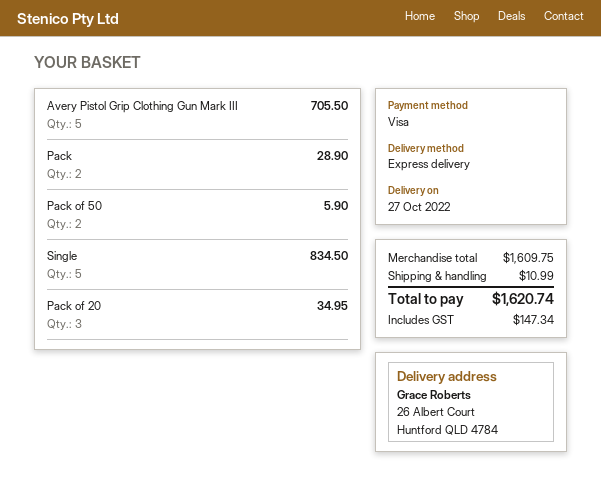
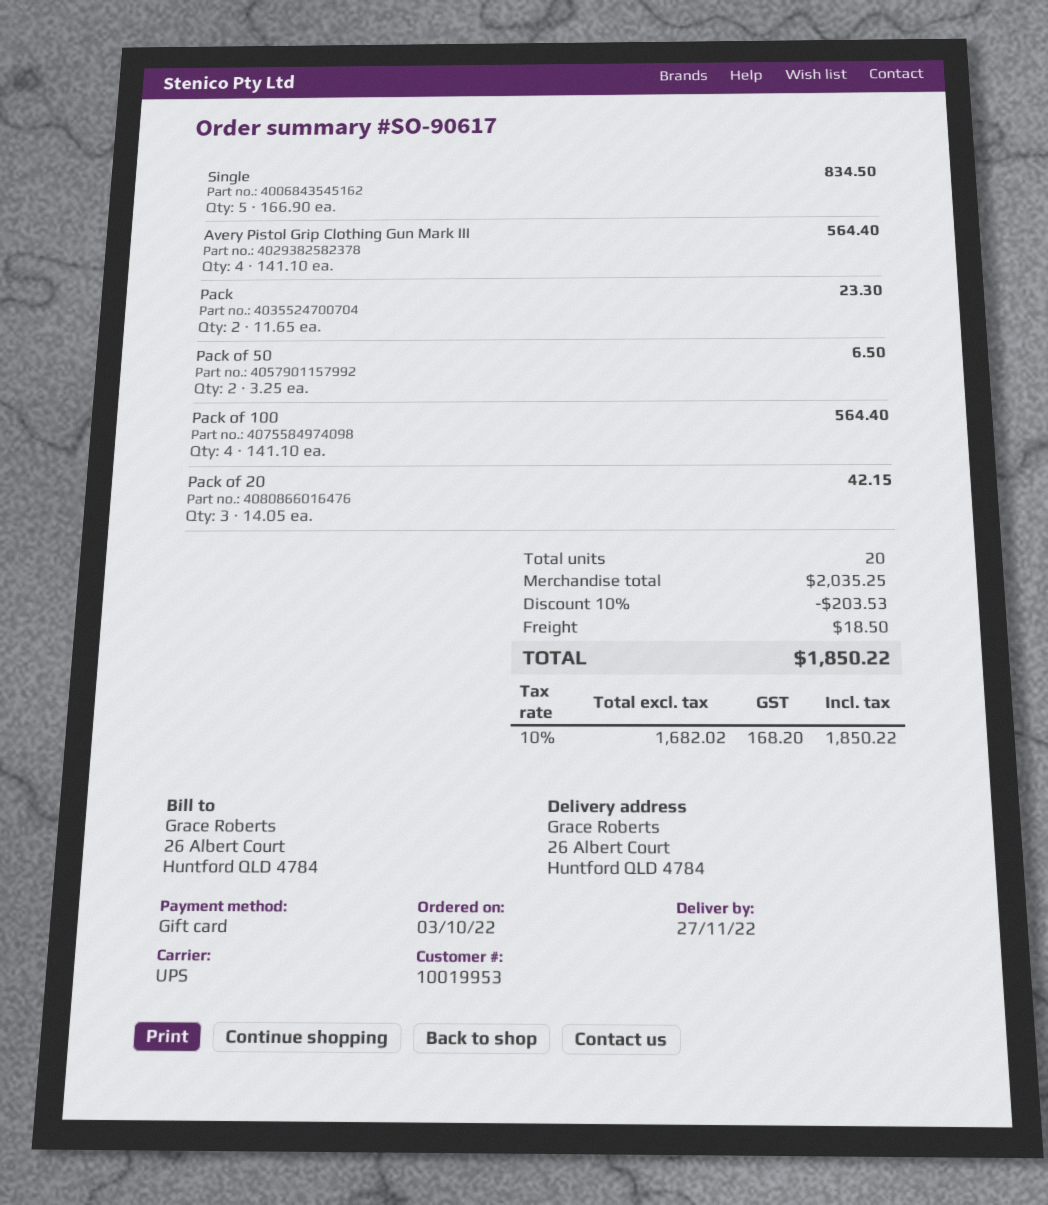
delivery date: 2022-10-27 -> 2022-11-27
payment method: Visa -> gift card
shipping method: express -> UPS
Avery Pistol Grip Clothing Gun Mark III: 5 for 705.50 -> 4 for 564.40
Pack: 2 for 28.90 -> 2 for 23.30
Pack of 50: 2 for 5.90 -> 2 for 6.50
Pack of 20: 3 for 34.95 -> 3 for 42.15
Pack of 100: none -> 4 for 564.40
subtotal: 1609.75 -> 2035.25
discount: none -> 10% = 203.53
shipping: 10.99 -> 18.50
tax: 147.34 -> 168.20
total: 1620.74 -> 1850.22

